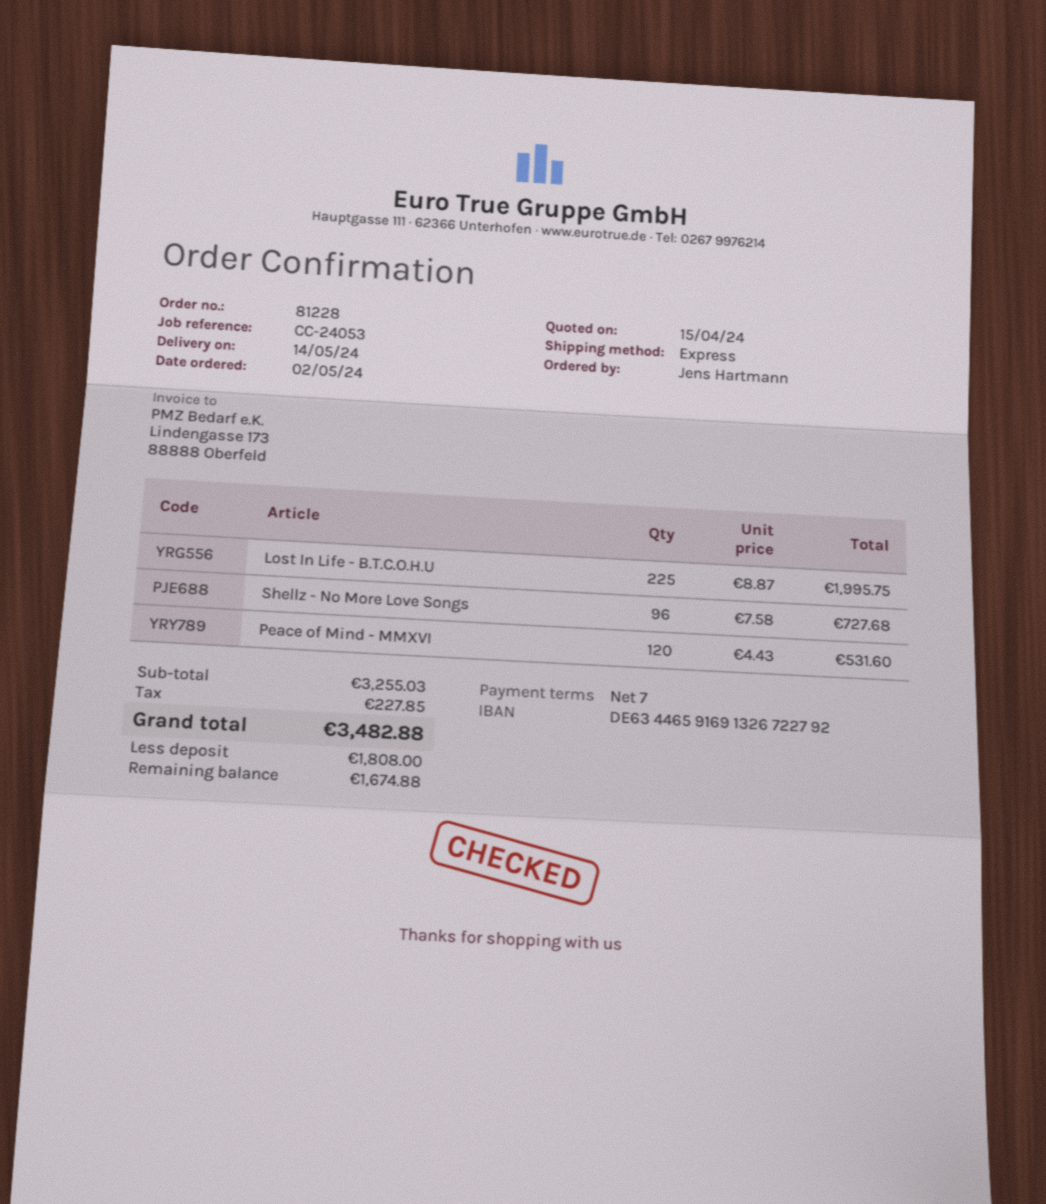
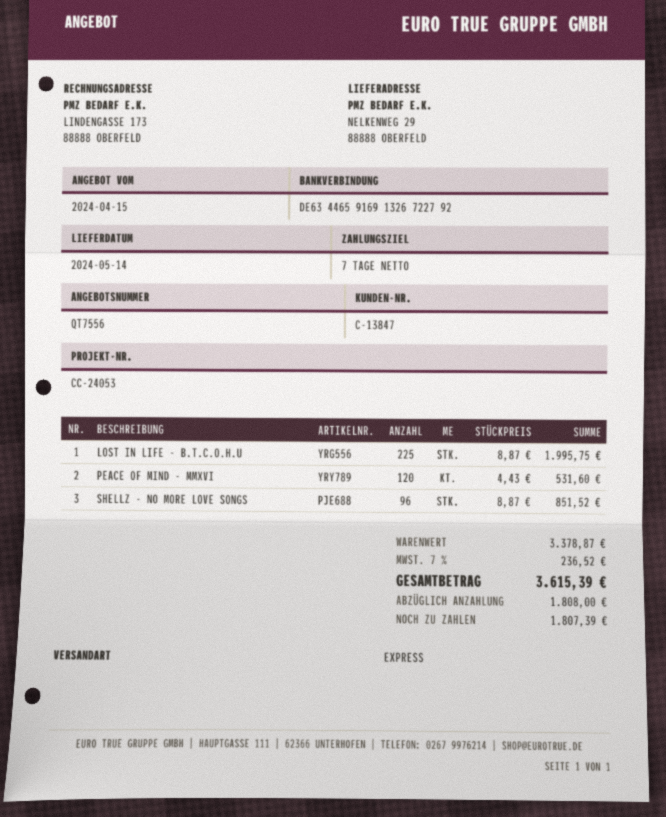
Shellz - No More Love Songs: 96 x 7.58 = 727.68 -> 96 x 8.87 = 851.52
subtotal: 3255.03 -> 3378.87
tax: 227.85 -> 236.52
total: 3482.88 -> 3615.39
balance: 1674.88 -> 1807.39

